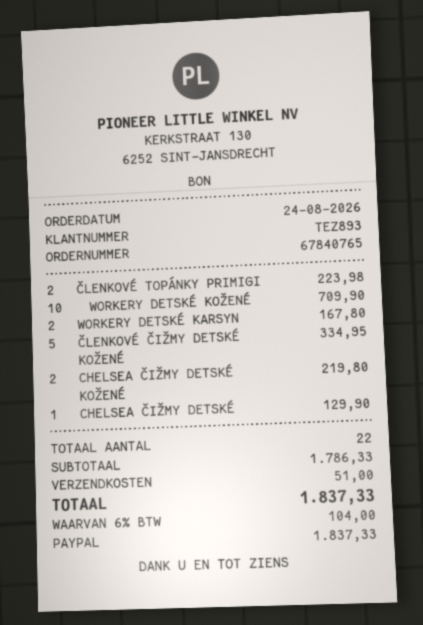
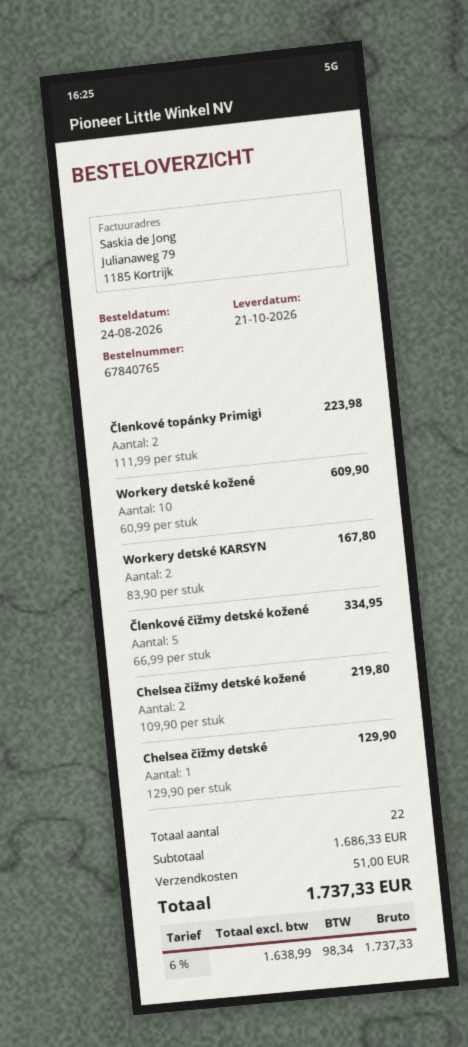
WORKERY DETSKÉ KOŽENÉ: 10 for 709.90 -> 10 for 609.90
subtotal: 1786.33 -> 1686.33
tax: 6% = 104.00 -> 6% = 98.34
total: 1837.33 -> 1737.33

